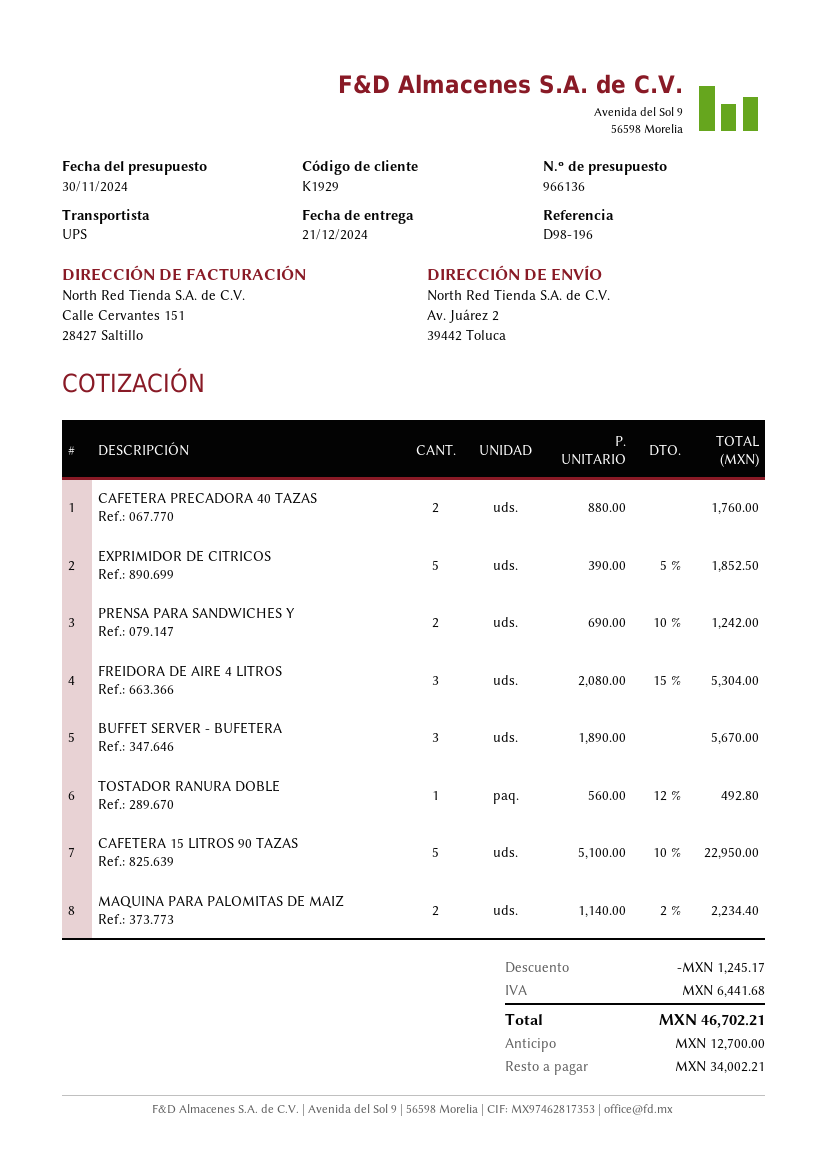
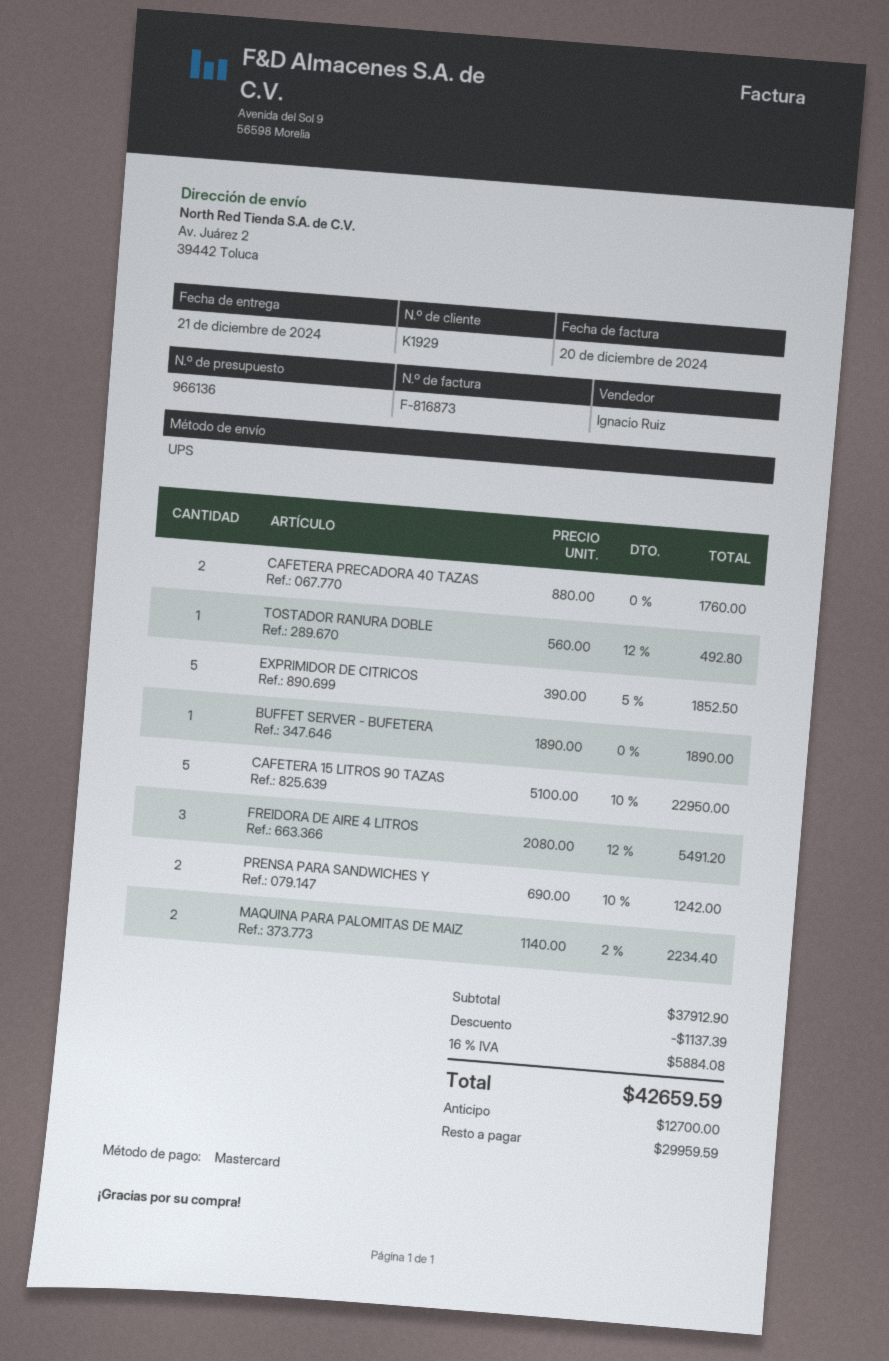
FREIDORA DE AIRE 4 LITROS: 3 x 2080.00 - 15% = 5304.00 -> 3 x 2080.00 - 12% = 5491.20
BUFFET SERVER - BUFETERA: 3 x 1890.00 = 5670.00 -> 1 x 1890.00 = 1890.00
discount: 1245.17 -> 1137.39
tax: 6441.68 -> 5884.08
total: 46702.21 -> 42659.59
balance: 34002.21 -> 29959.59

